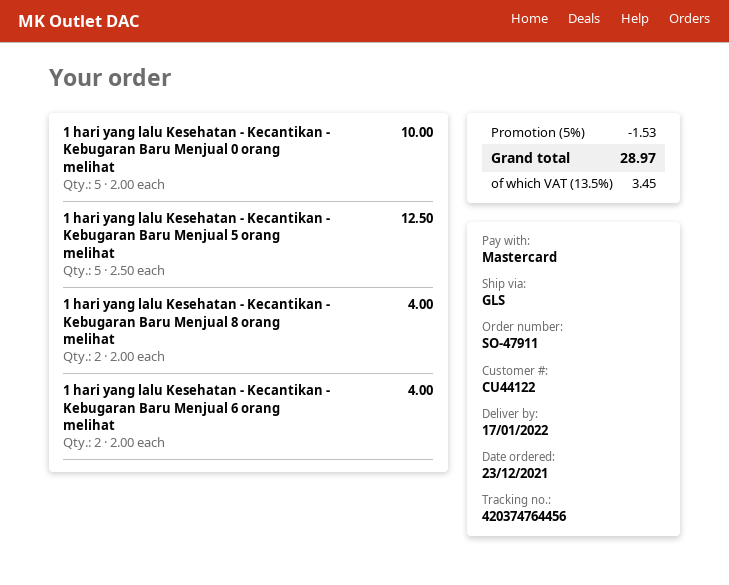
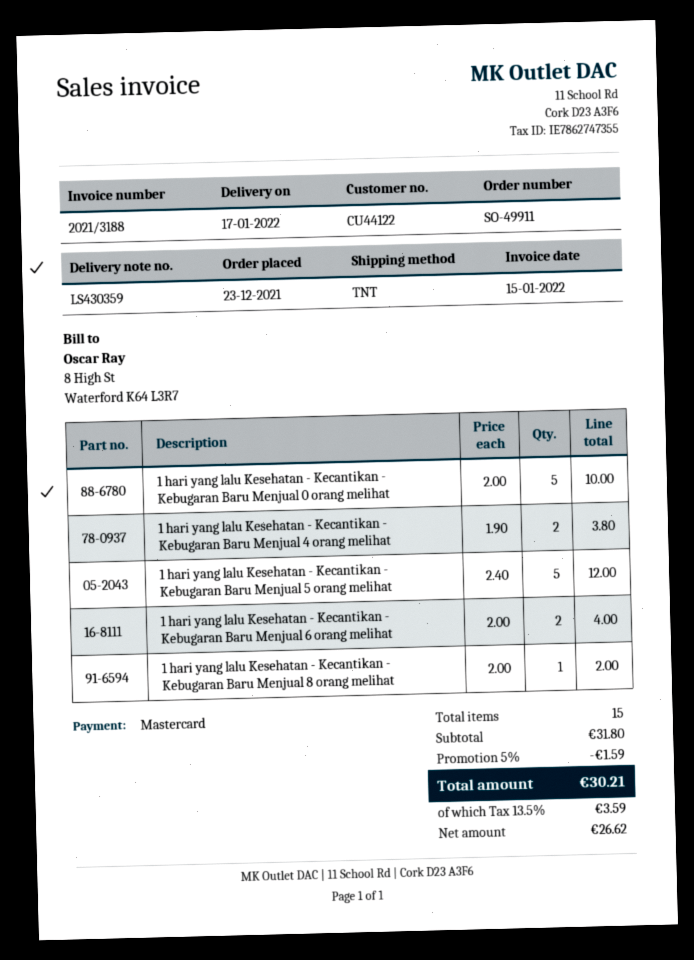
order number: SO-47911 -> SO-49911
shipping method: GLS -> TNT
1 hari yang lalu Kesehatan - Kecantikan - Kebugaran Baru Menjual 5 orang melihat: 5 x 2.50 = 12.50 -> 5 x 2.40 = 12.00
1 hari yang lalu Kesehatan - Kecantikan - Kebugaran Baru Menjual 8 orang melihat: 2 x 2.00 = 4.00 -> 1 x 2.00 = 2.00
1 hari yang lalu Kesehatan - Kecantikan - Kebugaran Baru Menjual 4 orang melihat: none -> 2 x 1.90 = 3.80
discount: 5% = 1.53 -> 5% = 1.59
tax: 13.5% = 3.45 -> 13.5% = 3.59
total: 28.97 -> 30.21

